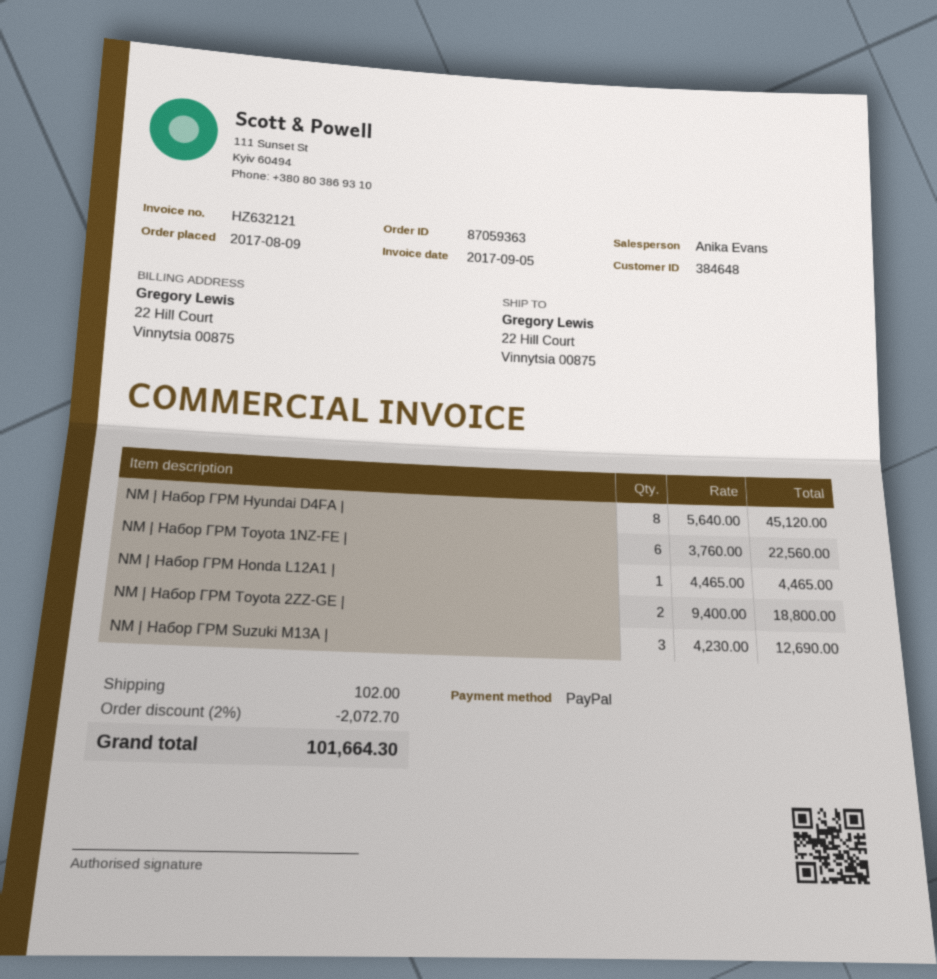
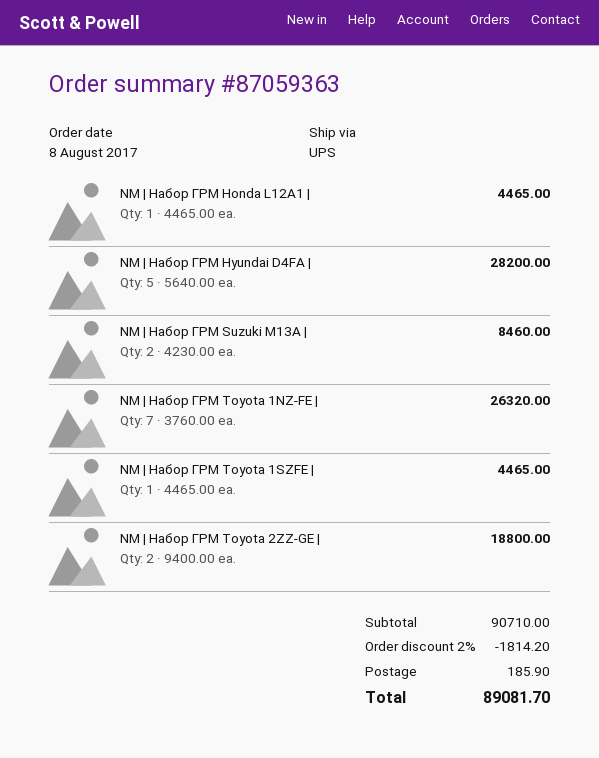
order date: 2017-08-09 -> 2017-08-08
NM | Набор ГРМ Hyundai D4FA |: 8 x 5640.00 = 45120.00 -> 5 x 5640.00 = 28200.00
NM | Набор ГРМ Toyota 1NZ-FE |: 6 x 3760.00 = 22560.00 -> 7 x 3760.00 = 26320.00
NM | Набор ГРМ Suzuki M13A |: 3 x 4230.00 = 12690.00 -> 2 x 4230.00 = 8460.00
NM | Набор ГРМ Toyota 1SZFE |: none -> 1 x 4465.00 = 4465.00
discount: 2% = 2072.70 -> 2% = 1814.20
shipping: 102.00 -> 185.90
total: 101664.30 -> 89081.70

